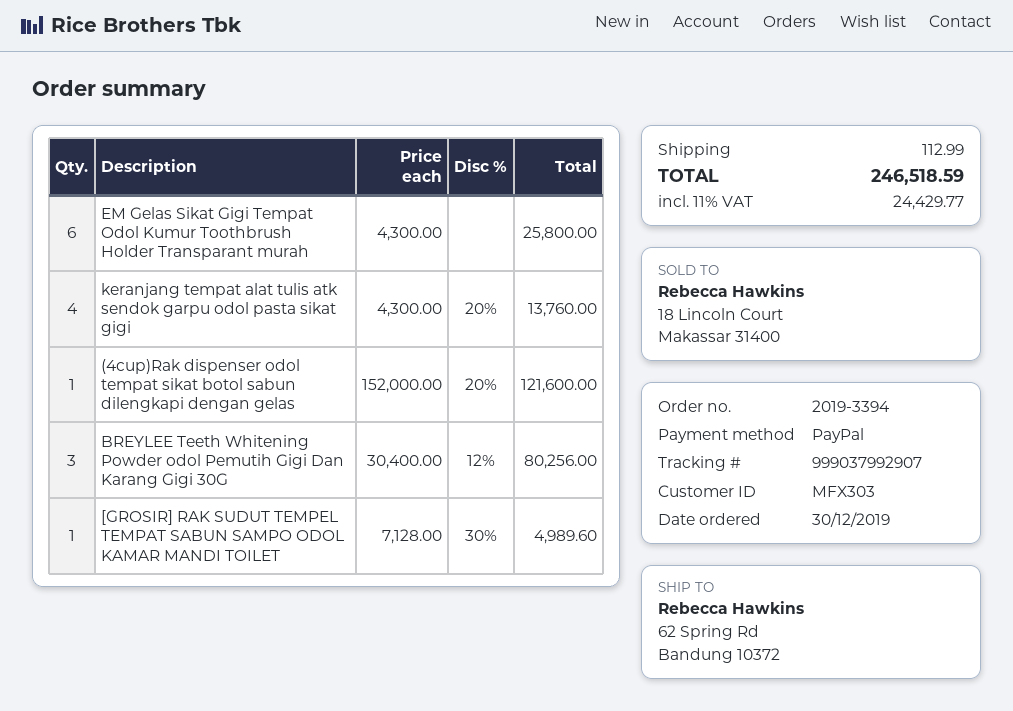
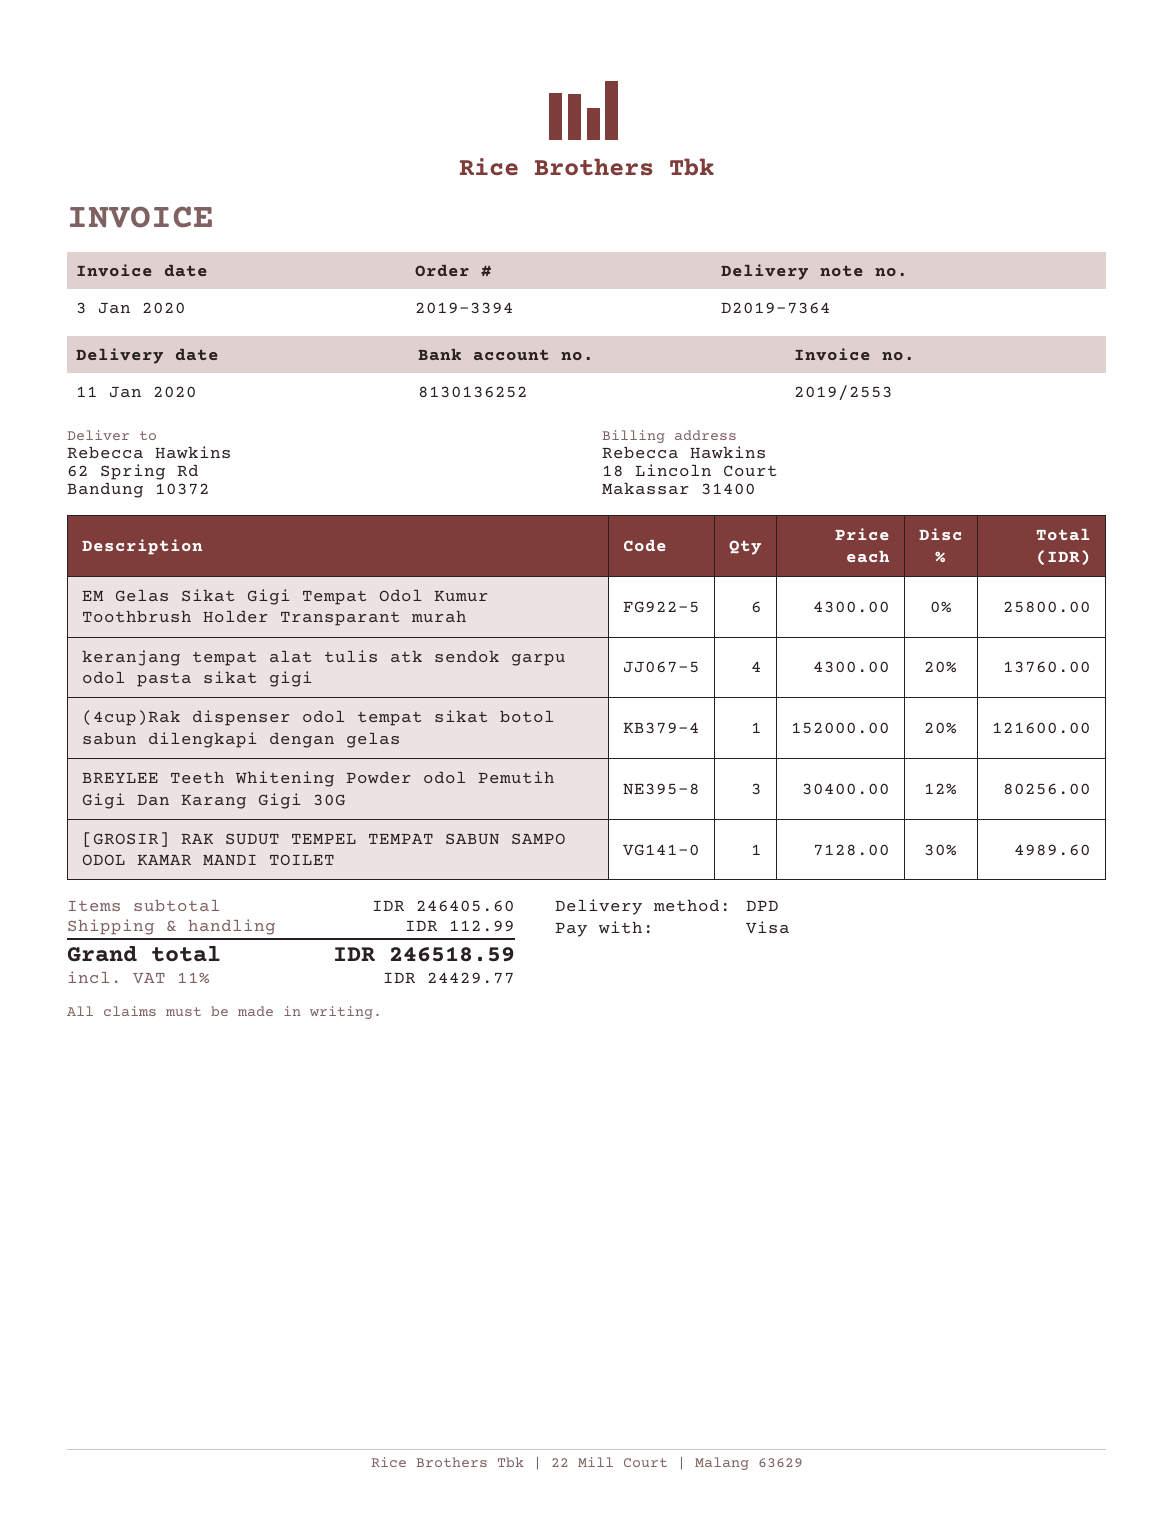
payment method: PayPal -> Visa

